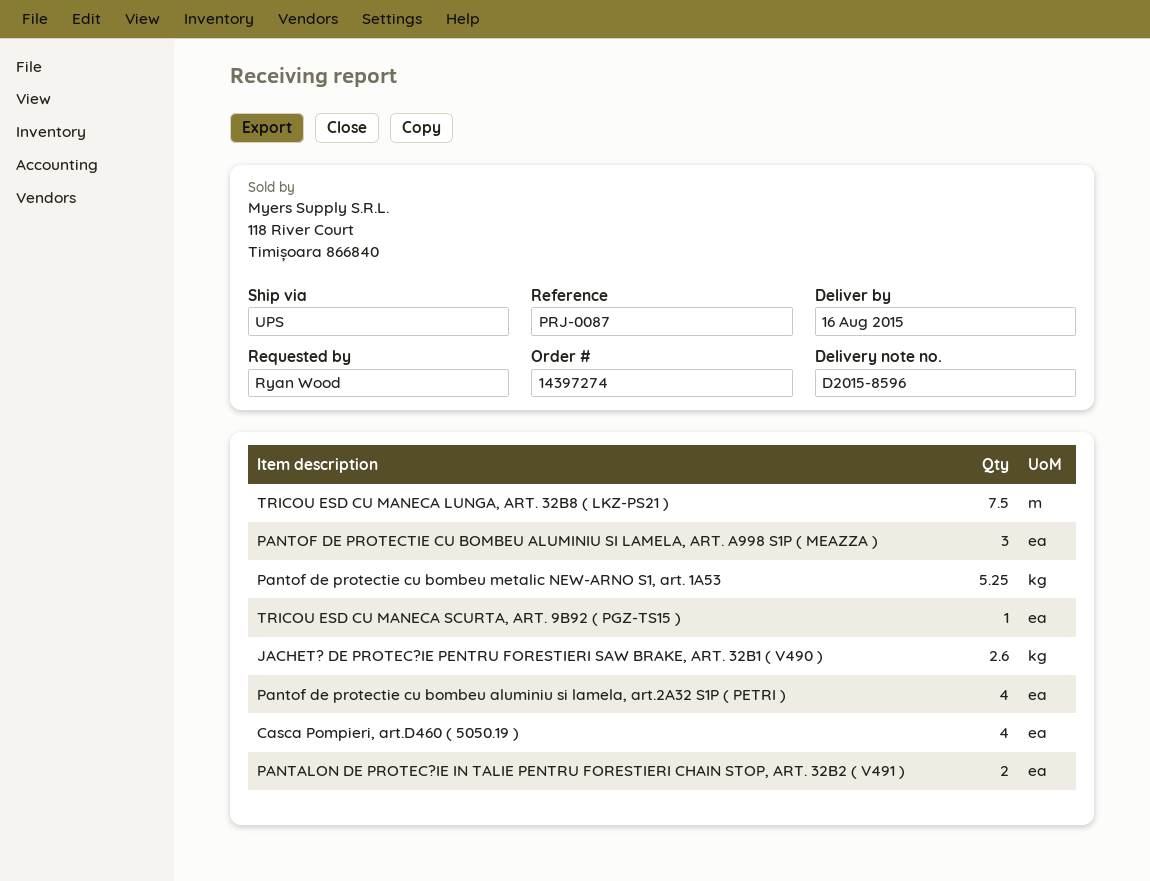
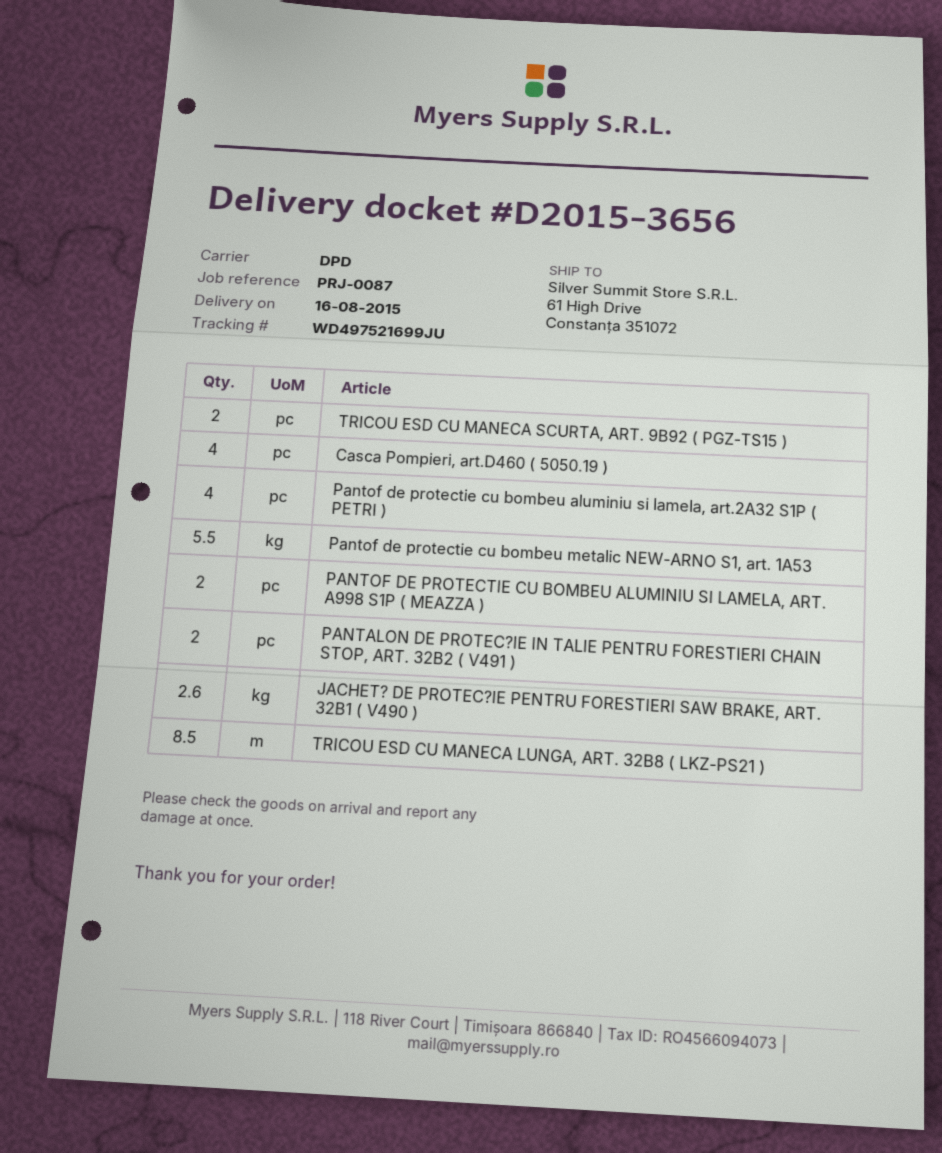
delivery note number: D2015-8596 -> D2015-3656
shipping method: UPS -> DPD
TRICOU ESD CU MANECA LUNGA, ART. 32B8 ( LKZ-PS21 ): 7.5 -> 8.5
PANTOF DE PROTECTIE CU BOMBEU ALUMINIU SI LAMELA, ART. A998 S1P ( MEAZZA ): 3 -> 2
Pantof de protectie cu bombeu metalic NEW-ARNO S1, art. 1A53: 5.25 -> 5.5
TRICOU ESD CU MANECA SCURTA, ART. 9B92 ( PGZ-TS15 ): 1 -> 2

